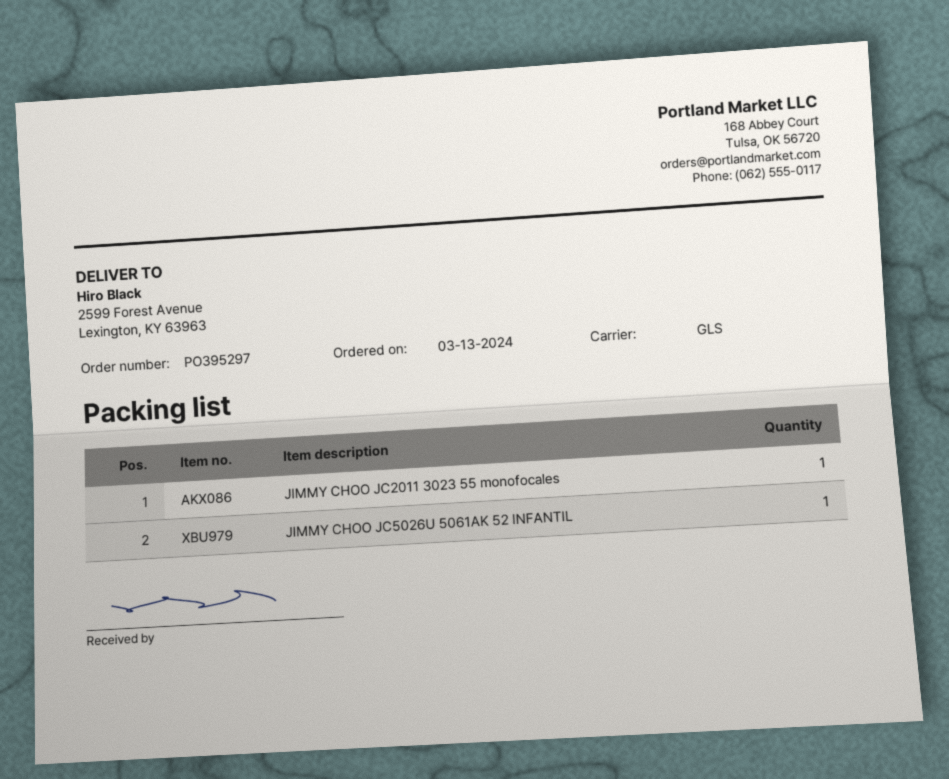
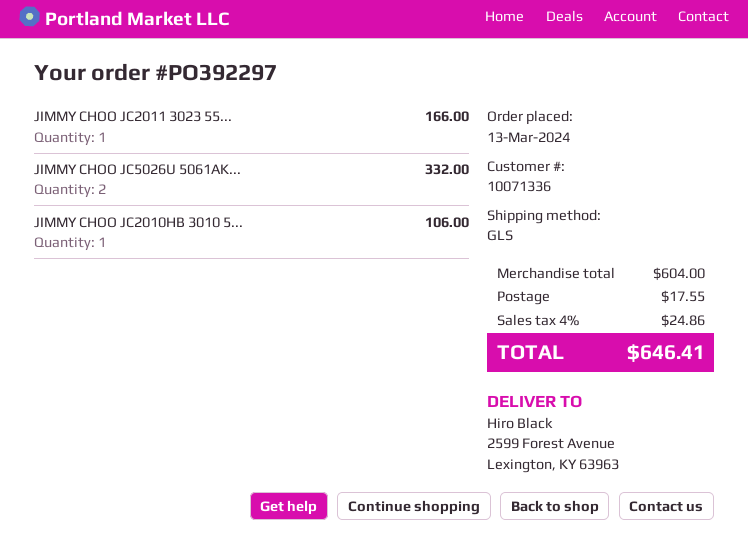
order number: PO395297 -> PO392297
JIMMY CHOO JC5026U 5061AK 52 INFANTIL: 1 -> 2
JIMMY CHOO JC2010HB 3010 5...: none -> 1

